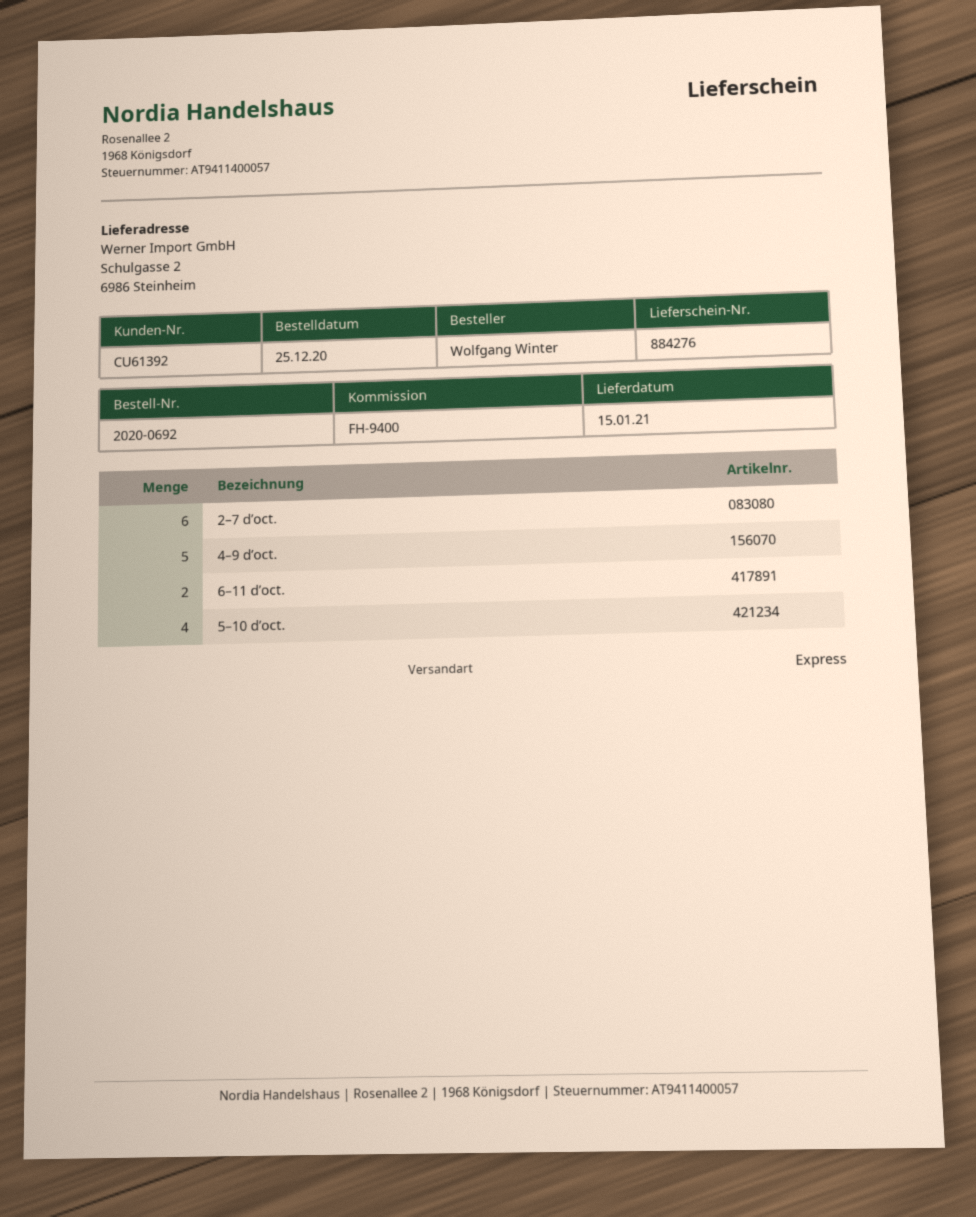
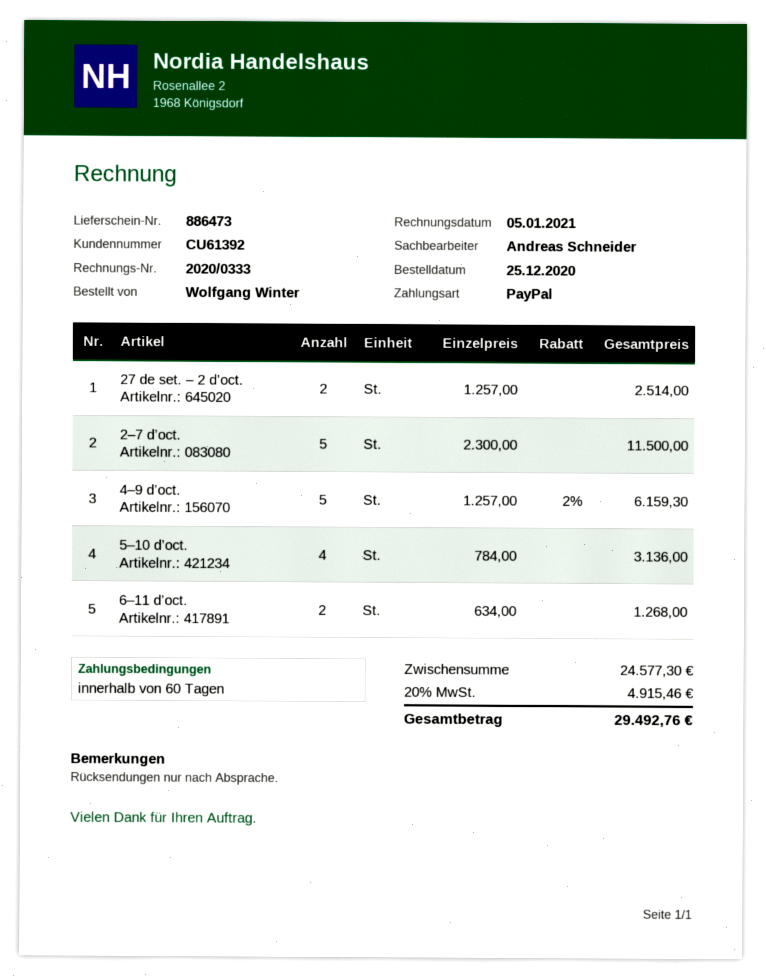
delivery note number: 884276 -> 886473
2–7 d’oct.: 6 -> 5
27 de set. – 2 d’oct.: none -> 2

